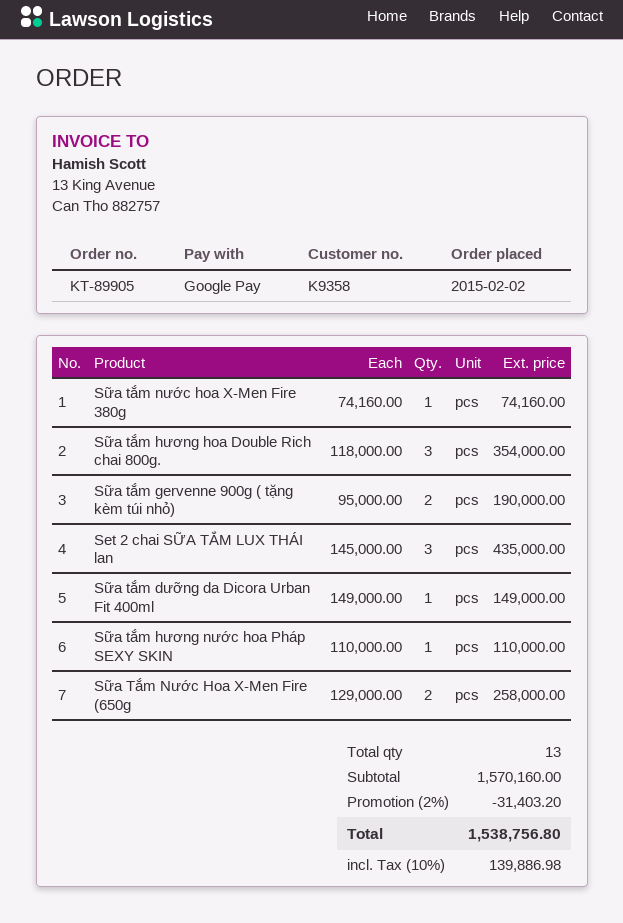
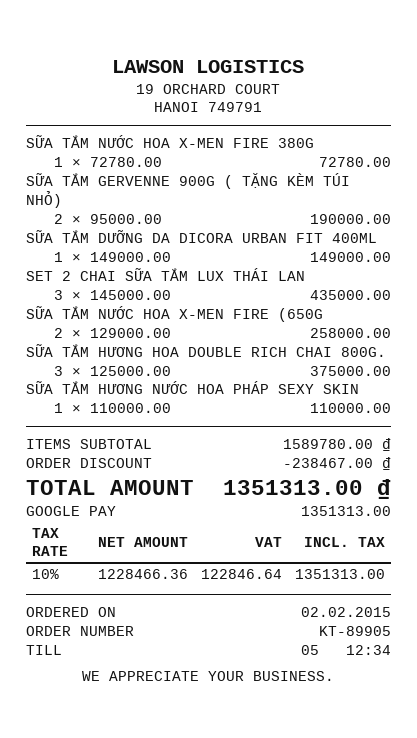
Sữa tắm nước hoa X-Men Fire 380g: 1 x 74160.00 = 74160.00 -> 1 x 72780.00 = 72780.00
Sữa tắm hương hoa Double Rich chai 800g.: 3 x 118000.00 = 354000.00 -> 3 x 125000.00 = 375000.00
subtotal: 1570160.00 -> 1589780.00
discount: 31403.20 -> 238467.00
tax: 10% = 139886.98 -> 10% = 122846.64
total: 1538756.80 -> 1351313.00

